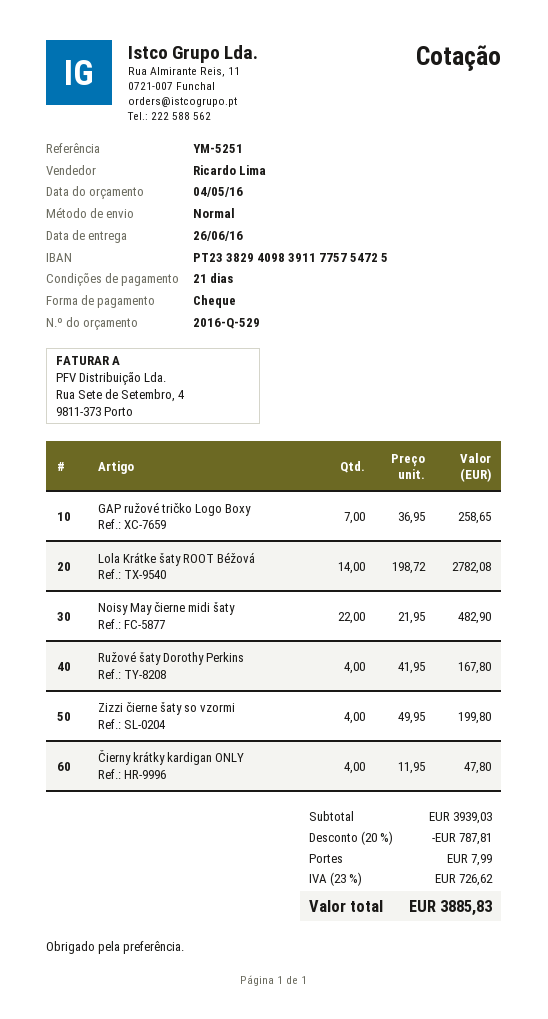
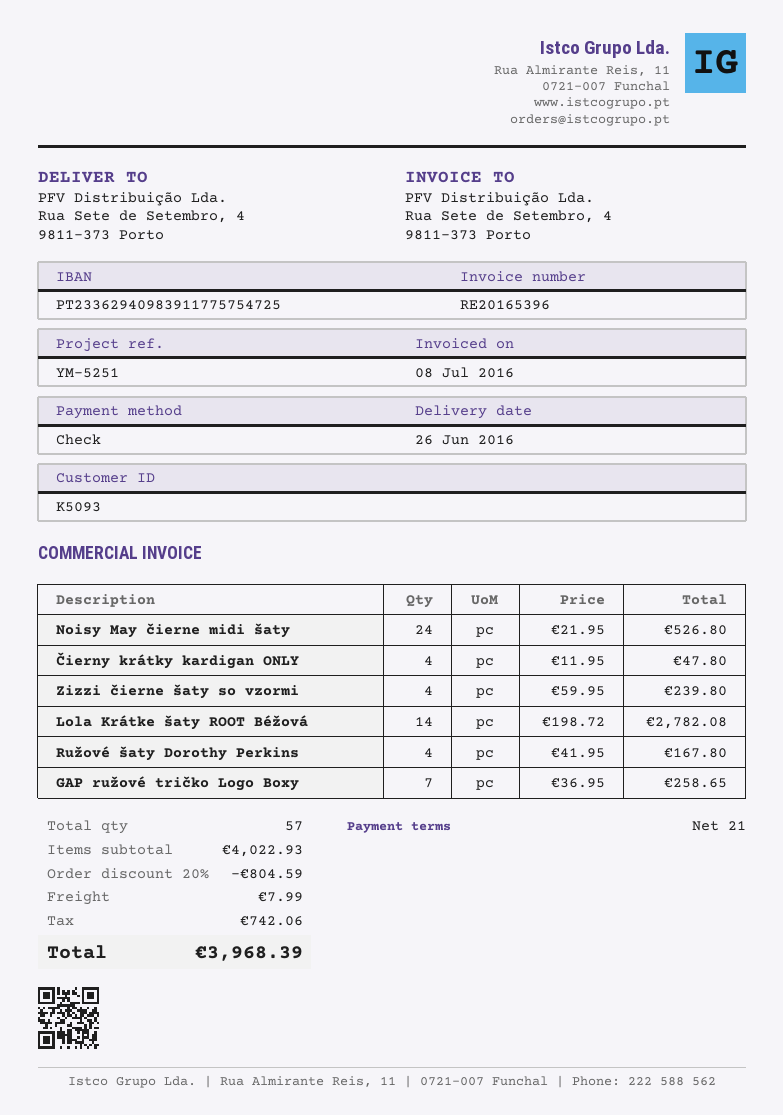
bank account: PT23382940983911775754725 -> PT23362940983911775754725
Noisy May čierne midi šaty: 22 x 21.95 = 482.90 -> 24 x 21.95 = 526.80
Zizzi čierne šaty so vzormi: 4 x 49.95 = 199.80 -> 4 x 59.95 = 239.80
subtotal: 3939.03 -> 4022.93
discount: 20% = 787.81 -> 20% = 804.59
tax: 726.62 -> 742.06
total: 3885.83 -> 3968.39

